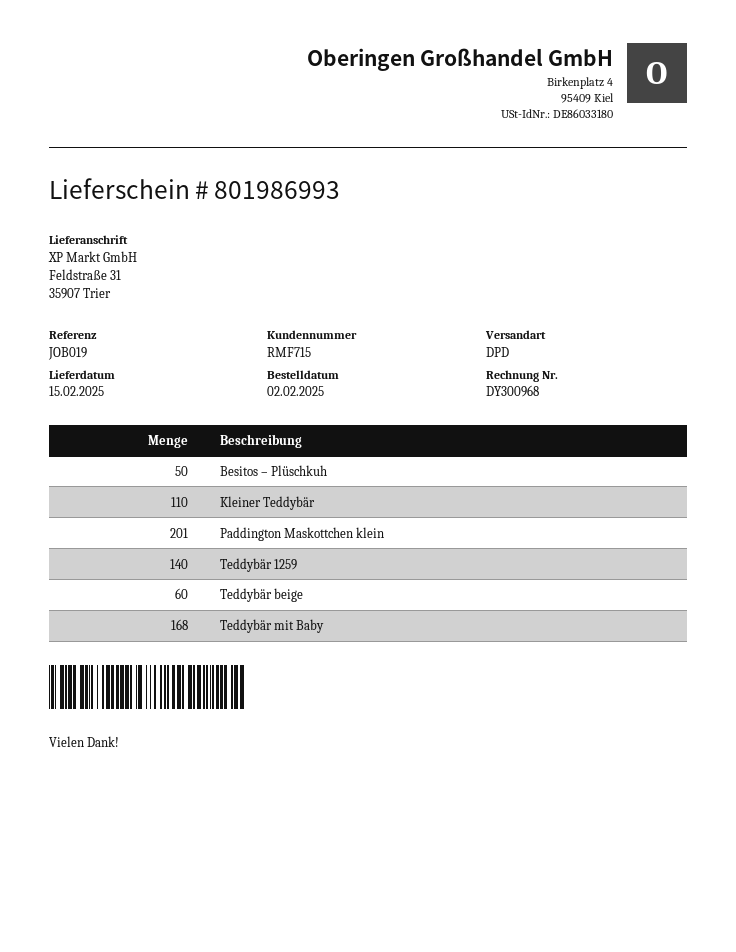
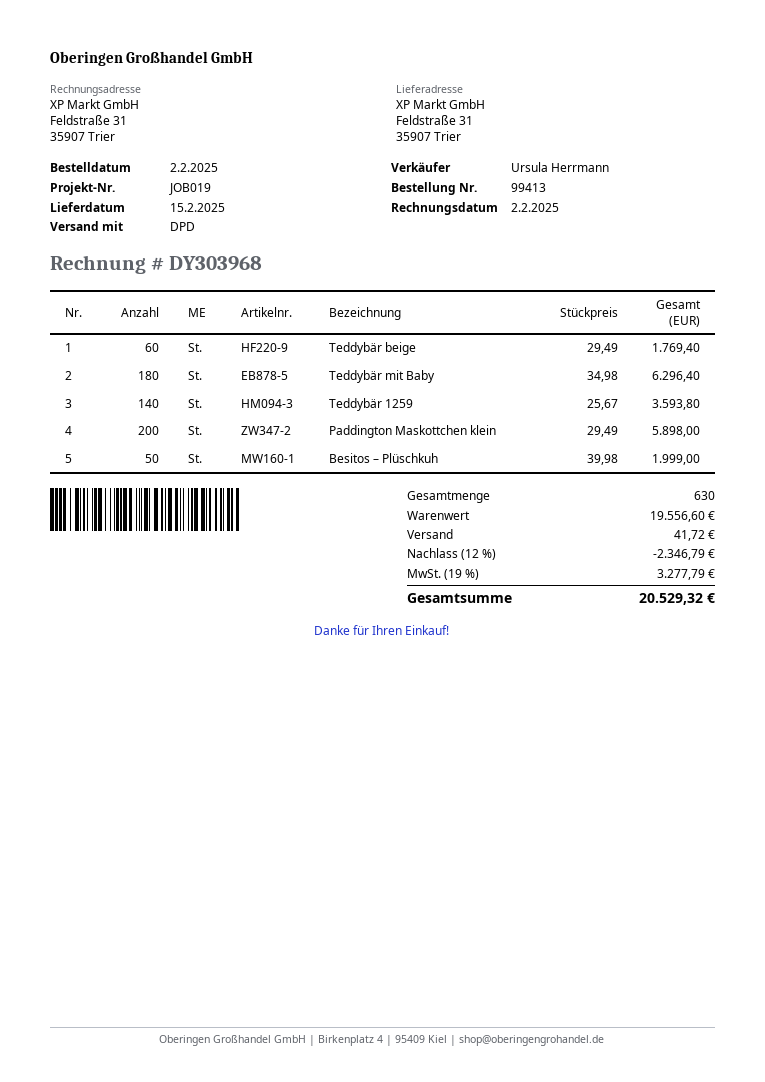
invoice number: DY300968 -> DY303968
Kleiner Teddybär: 110 -> none
Paddington Maskottchen klein: 201 -> 200
Teddybär mit Baby: 168 -> 180

